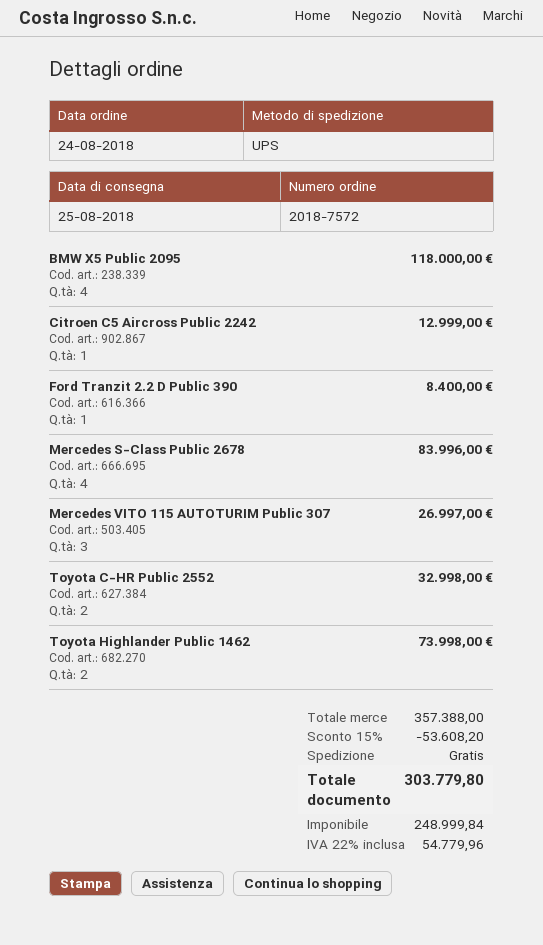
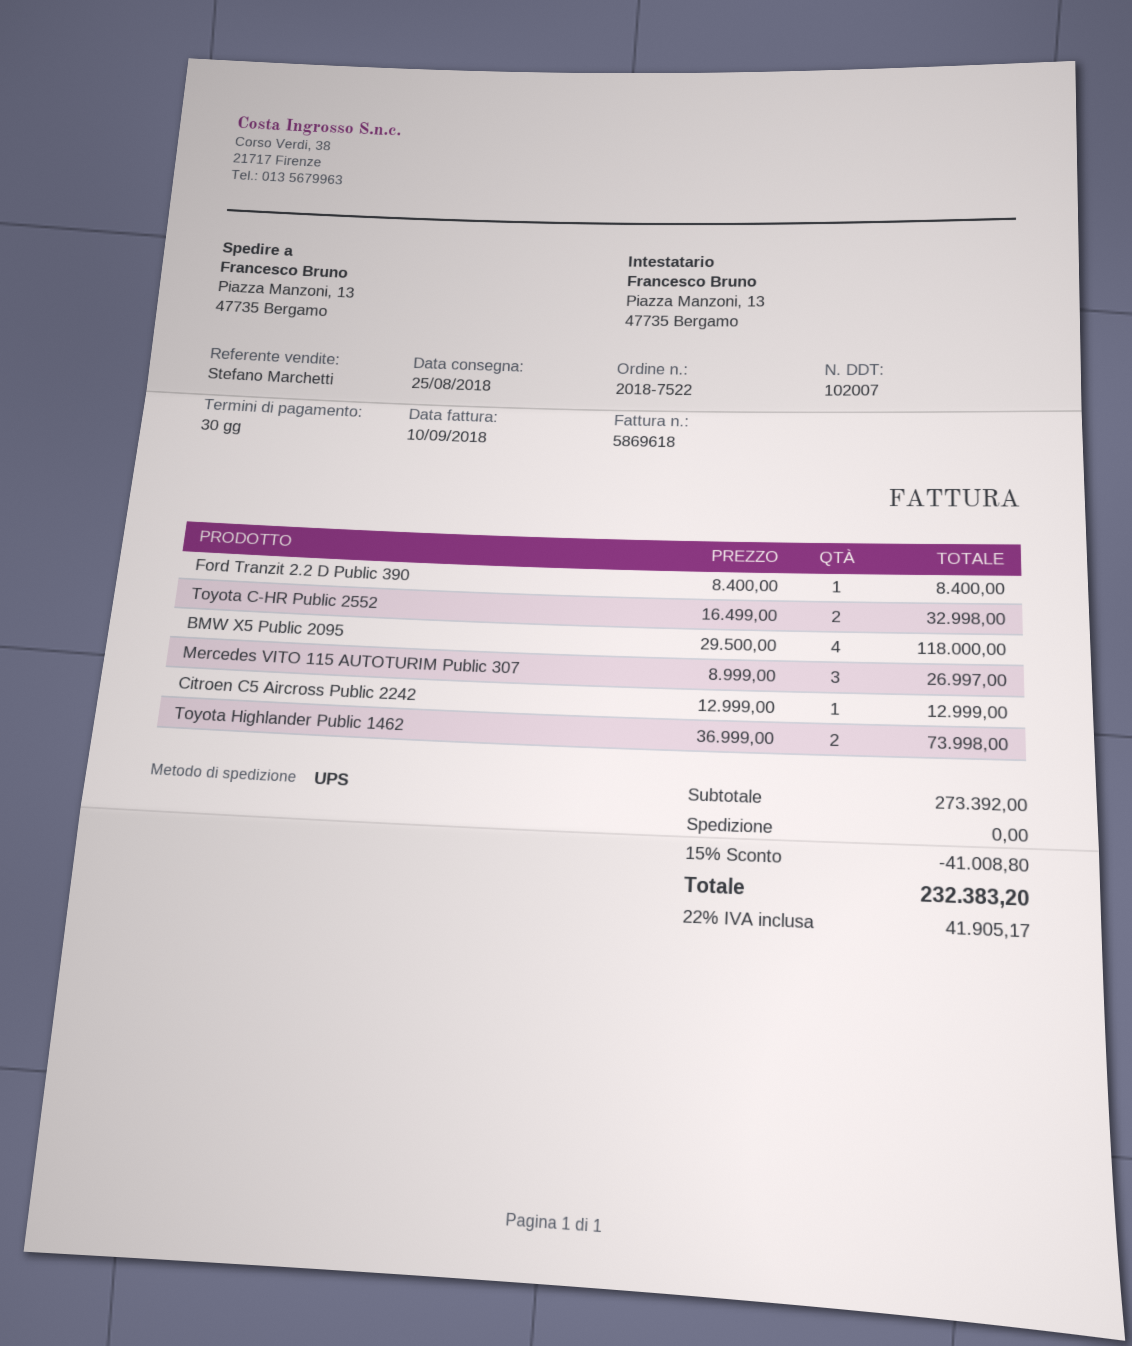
order number: 2018-7572 -> 2018-7522
Mercedes S-Class Public 2678: 4 for 83996.00 -> none
subtotal: 357388.00 -> 273392.00
discount: 15% = 53608.20 -> 15% = 41008.80
tax: 22% = 54779.96 -> 22% = 41905.17
total: 303779.80 -> 232383.20

